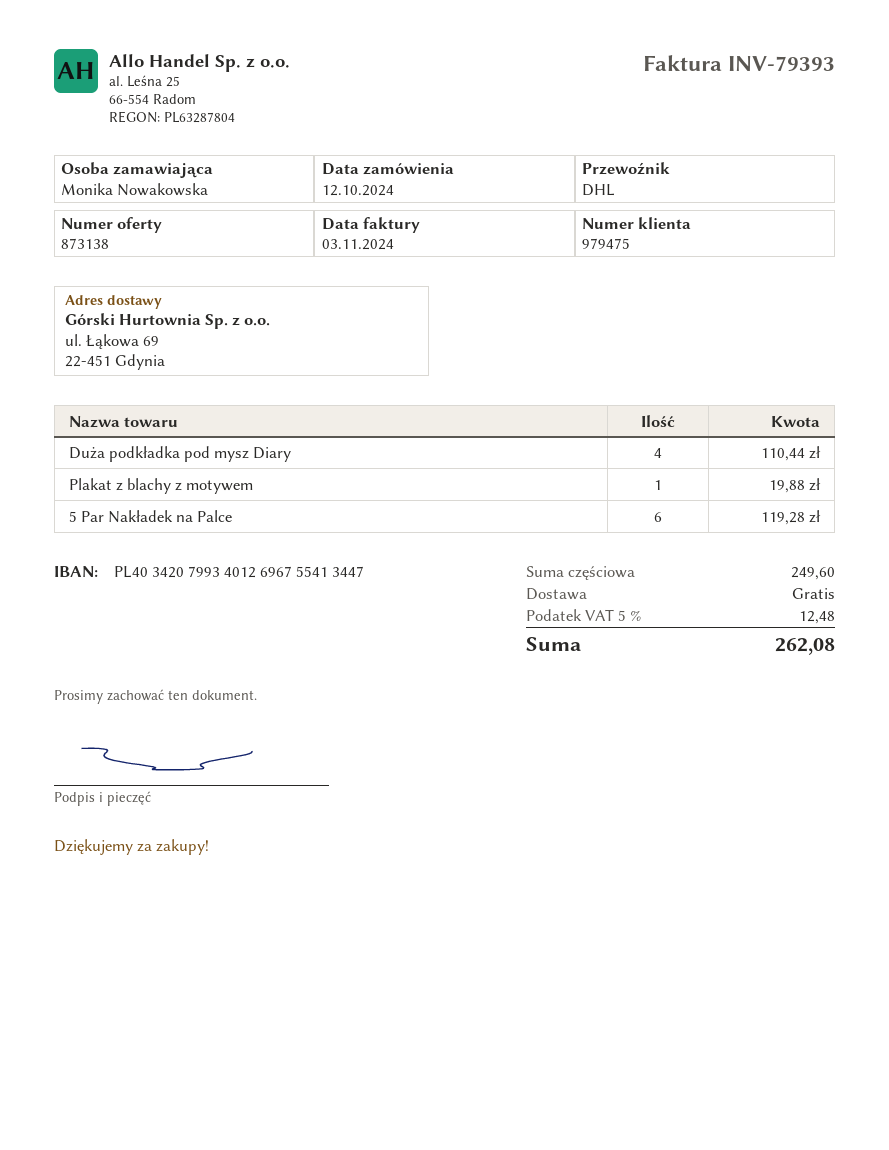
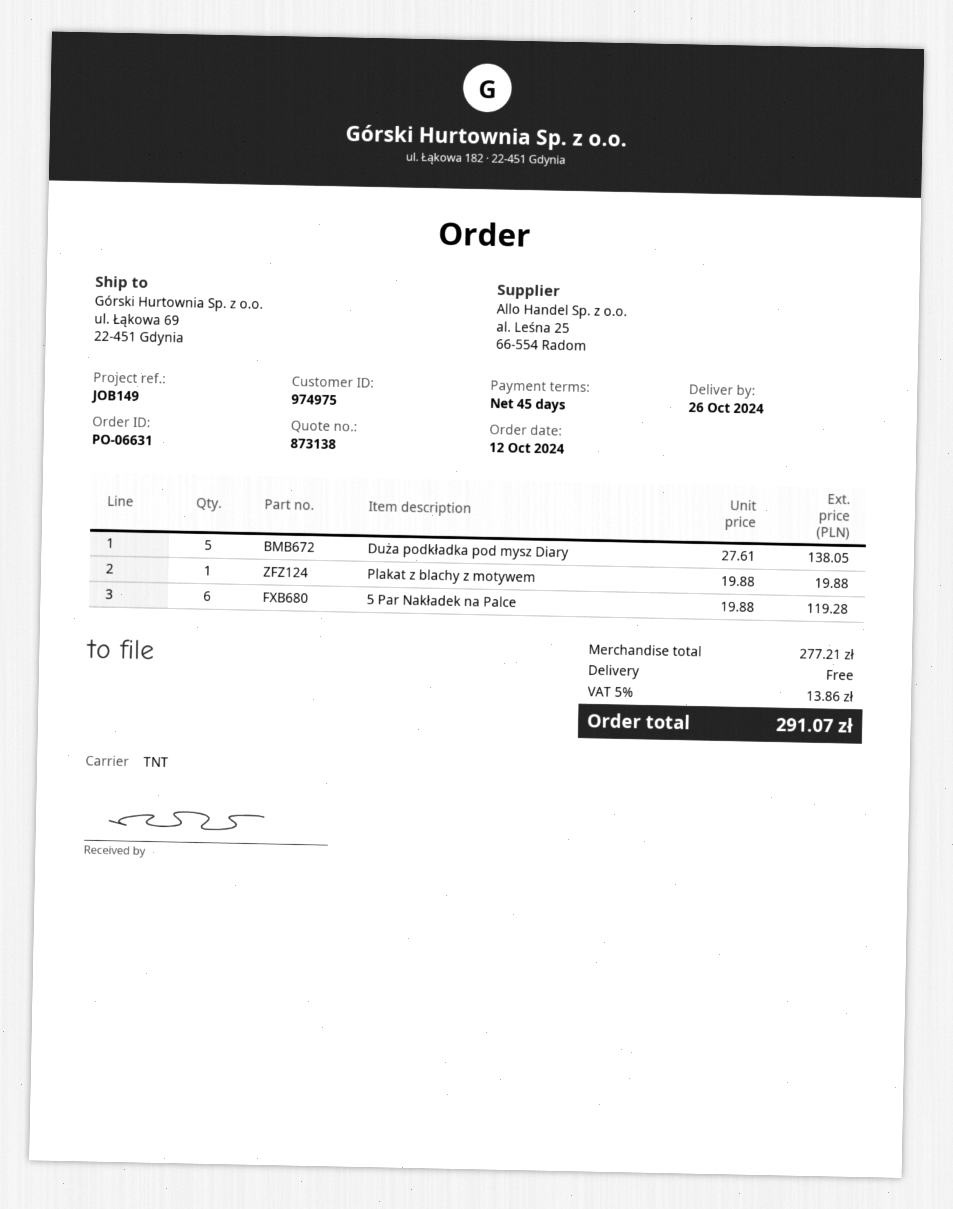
customer number: 979475 -> 974975
shipping method: DHL -> TNT
Duża podkładka pod mysz Diary: 4 for 110.44 -> 5 for 138.05
subtotal: 249.60 -> 277.21
tax: 5% = 12.48 -> 5% = 13.86
total: 262.08 -> 291.07

